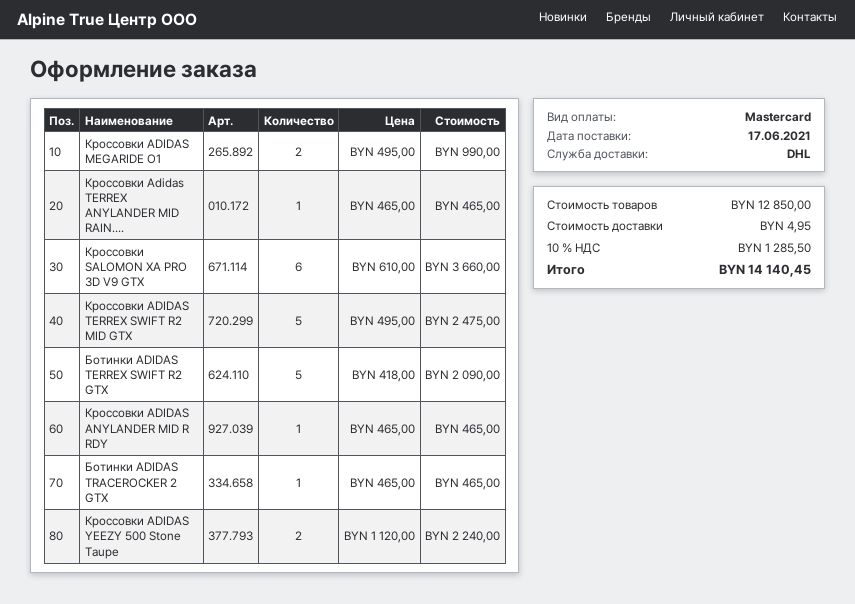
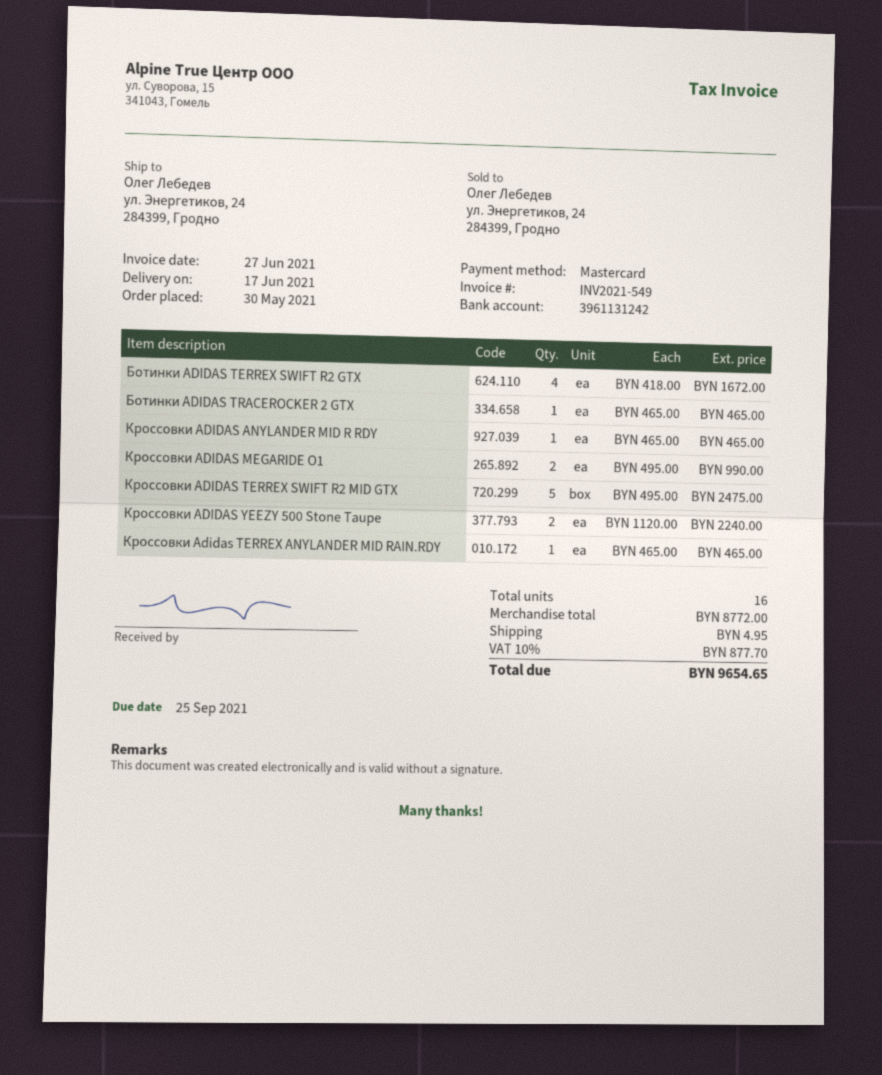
Кроссовки SALOMON XA PRO 3D V9 GTX: 6 x 610.00 = 3660.00 -> none
Ботинки ADIDAS TERREX SWIFT R2 GTX: 5 x 418.00 = 2090.00 -> 4 x 418.00 = 1672.00
subtotal: 12850.00 -> 8772.00
tax: 10% = 1285.50 -> 10% = 877.70
total: 14140.45 -> 9654.65

